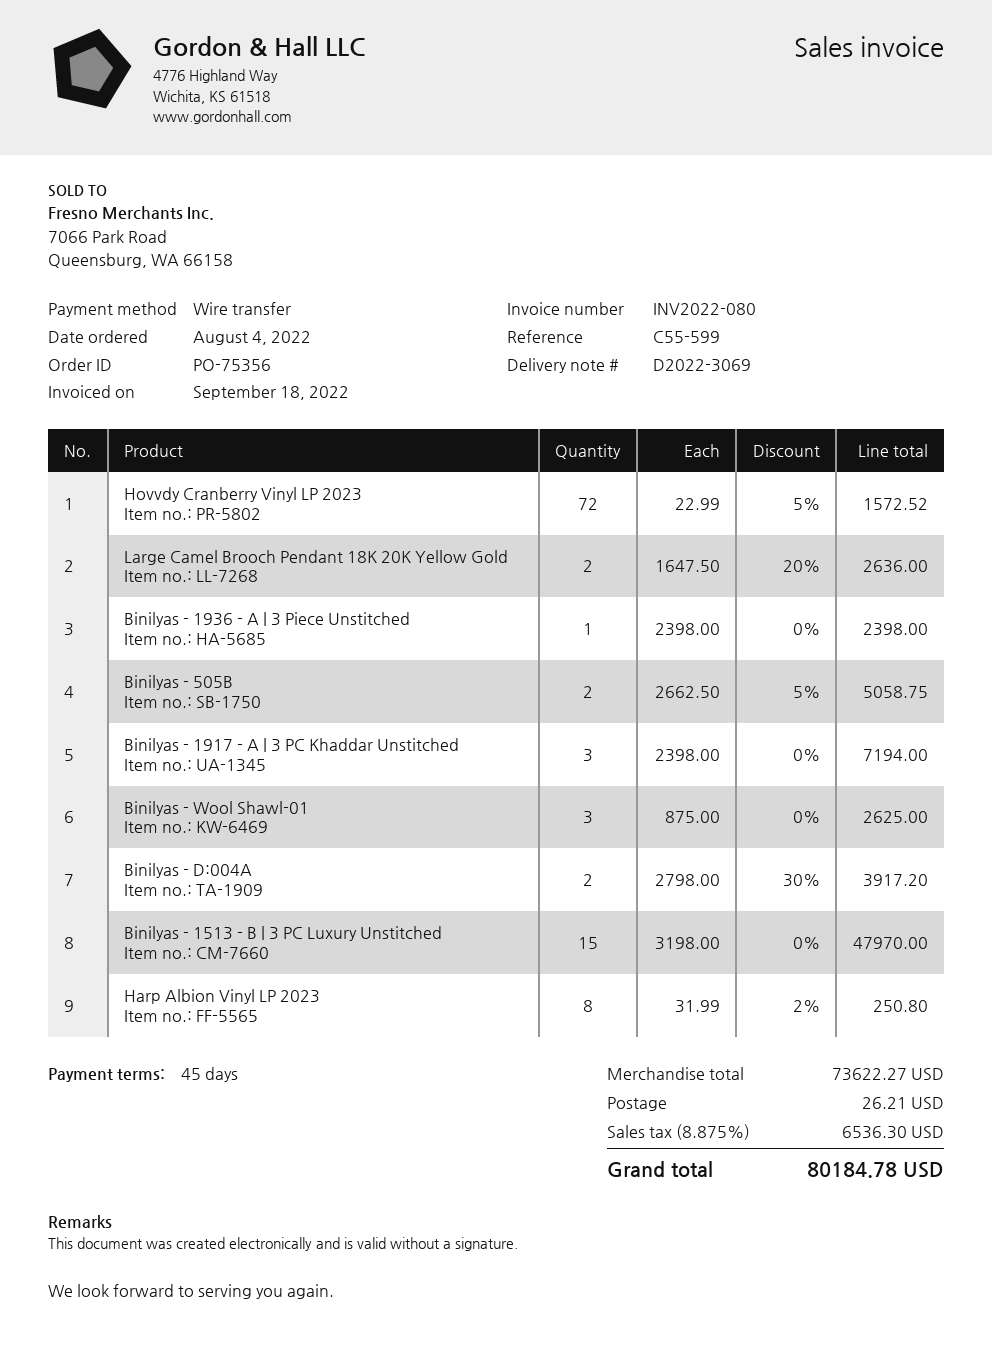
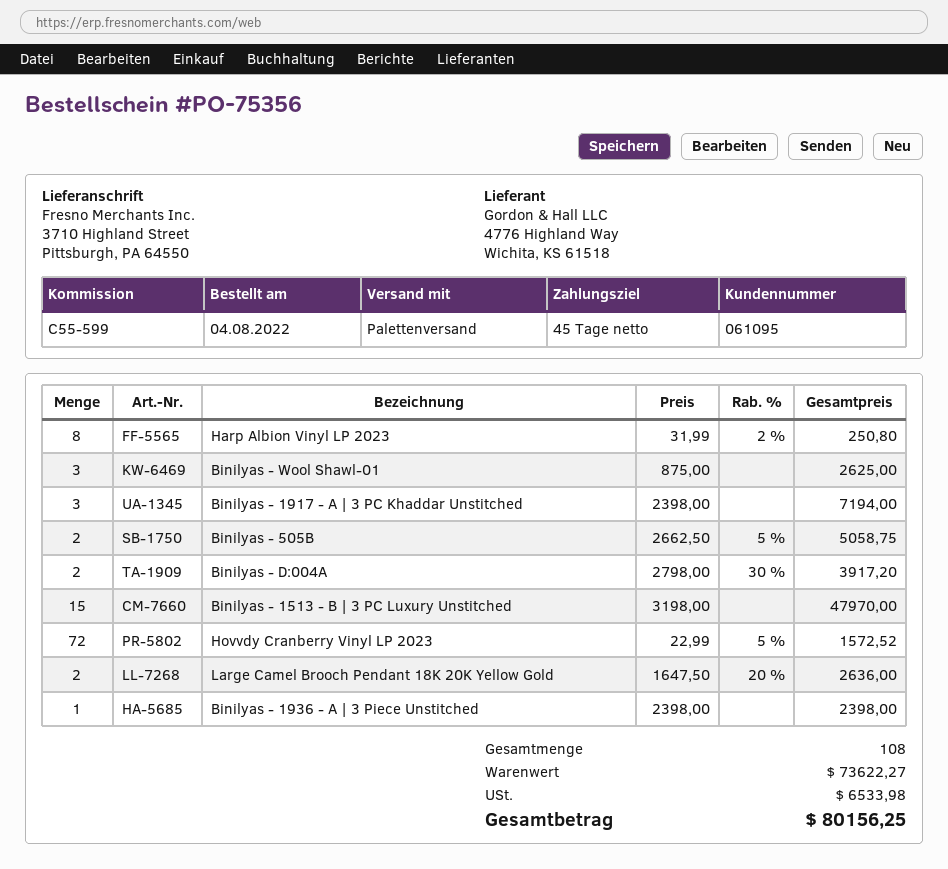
shipping: 26.21 -> none
tax: 6536.30 -> 6533.98
total: 80184.78 -> 80156.25

